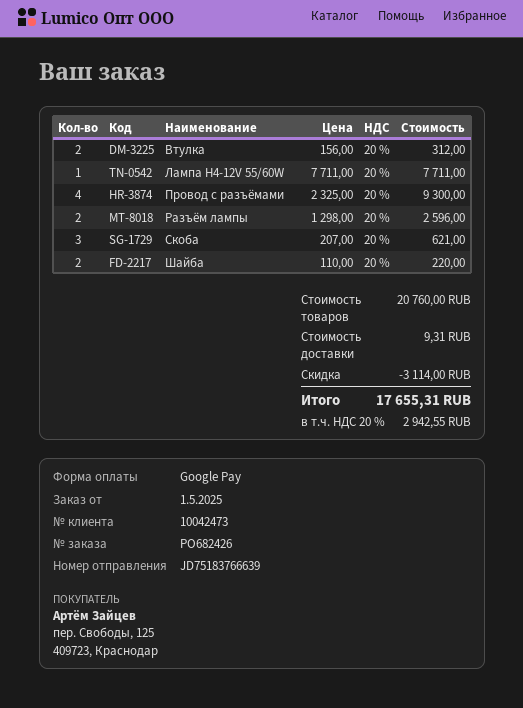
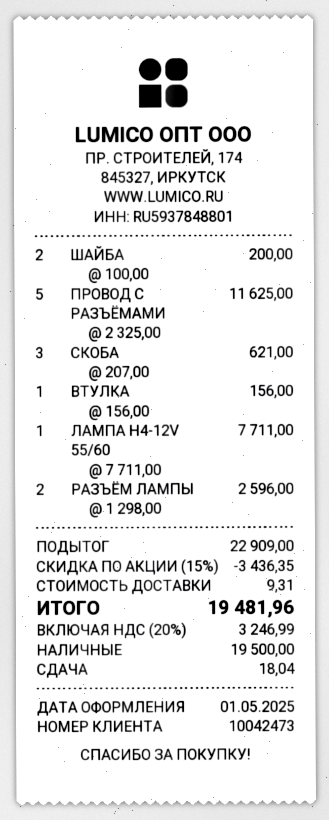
payment method: Google Pay -> cash
Втулка: 2 x 156.00 = 312.00 -> 1 x 156.00 = 156.00
Провод с разъёмами: 4 x 2325.00 = 9300.00 -> 5 x 2325.00 = 11625.00
Шайба: 2 x 110.00 = 220.00 -> 2 x 100.00 = 200.00
subtotal: 20760.00 -> 22909.00
discount: 3114.00 -> 3436.35
tax: 20% = 2942.55 -> 20% = 3246.99
total: 17655.31 -> 19481.96

